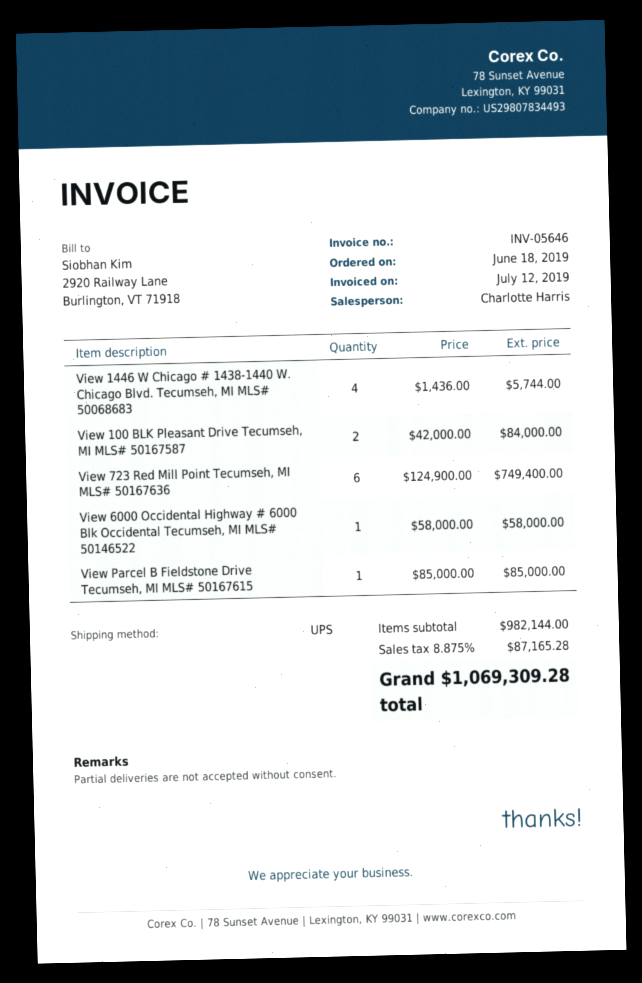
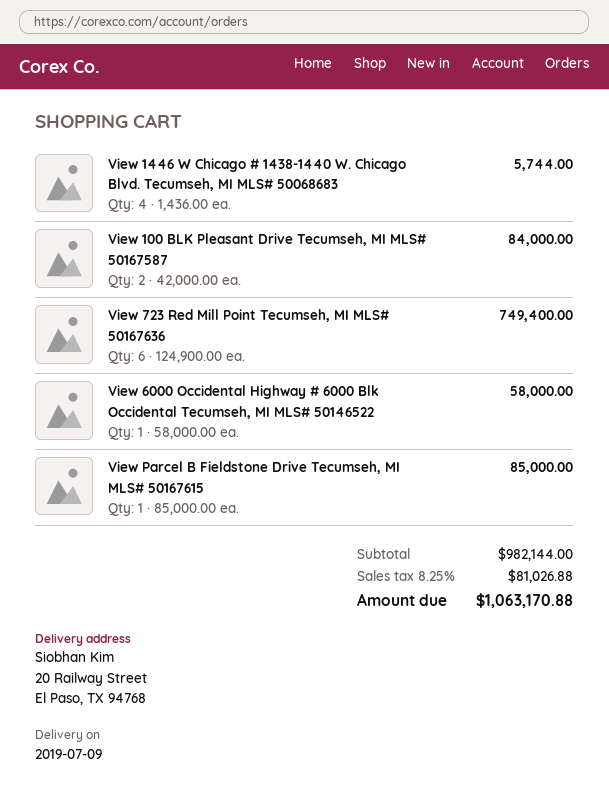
tax: 8.875% = 87165.28 -> 8.25% = 81026.88
total: 1069309.28 -> 1063170.88

